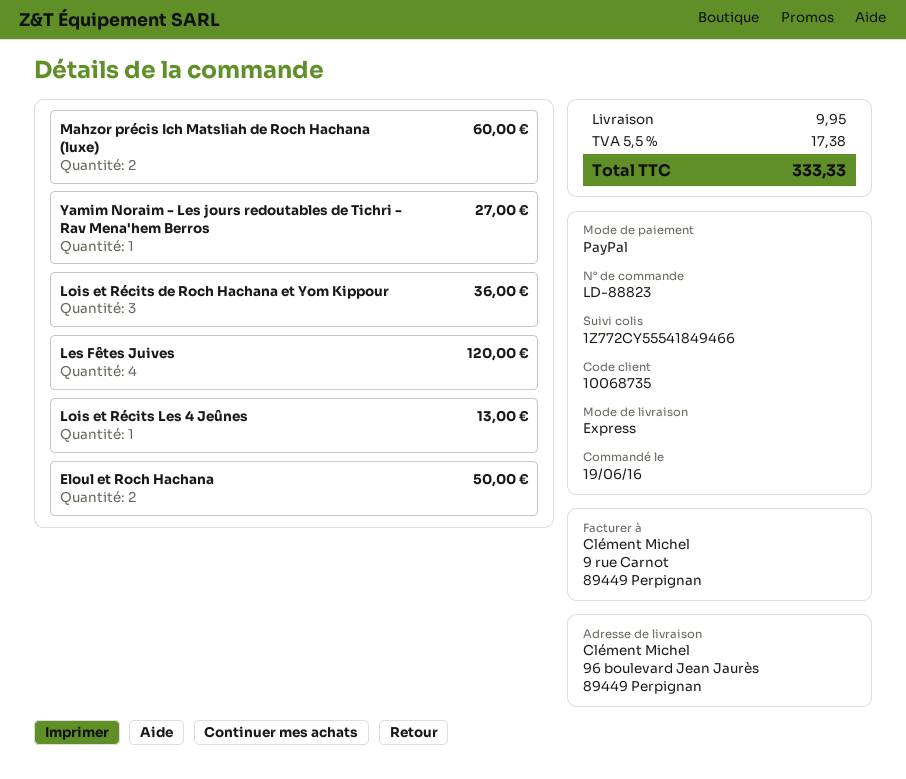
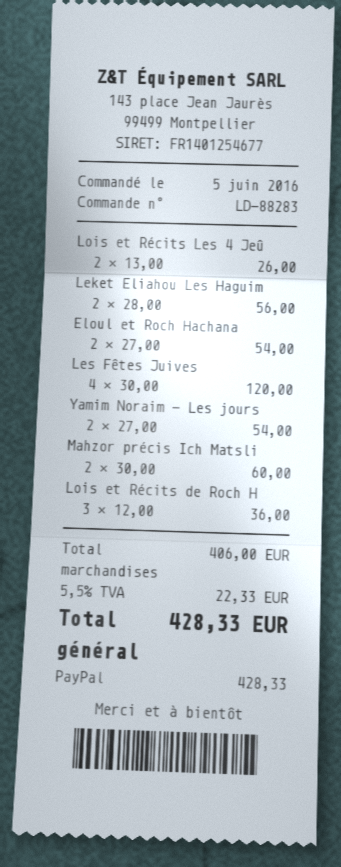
order number: LD-88823 -> LD-88283
order date: 2016-06-19 -> 2016-06-05
Yamim Noraim - Les jours redoutables de Tichri - Rav Mena'hem Berros: 1 for 27.00 -> 2 for 54.00
Lois et Récits Les 4 Jeûnes: 1 for 13.00 -> 2 for 26.00
Eloul et Roch Hachana: 2 for 50.00 -> 2 for 54.00
Leket Eliahou Les Haguim: none -> 2 for 56.00
shipping: 9.95 -> none
tax: 5.5% = 17.38 -> 5.5% = 22.33
total: 333.33 -> 428.33

